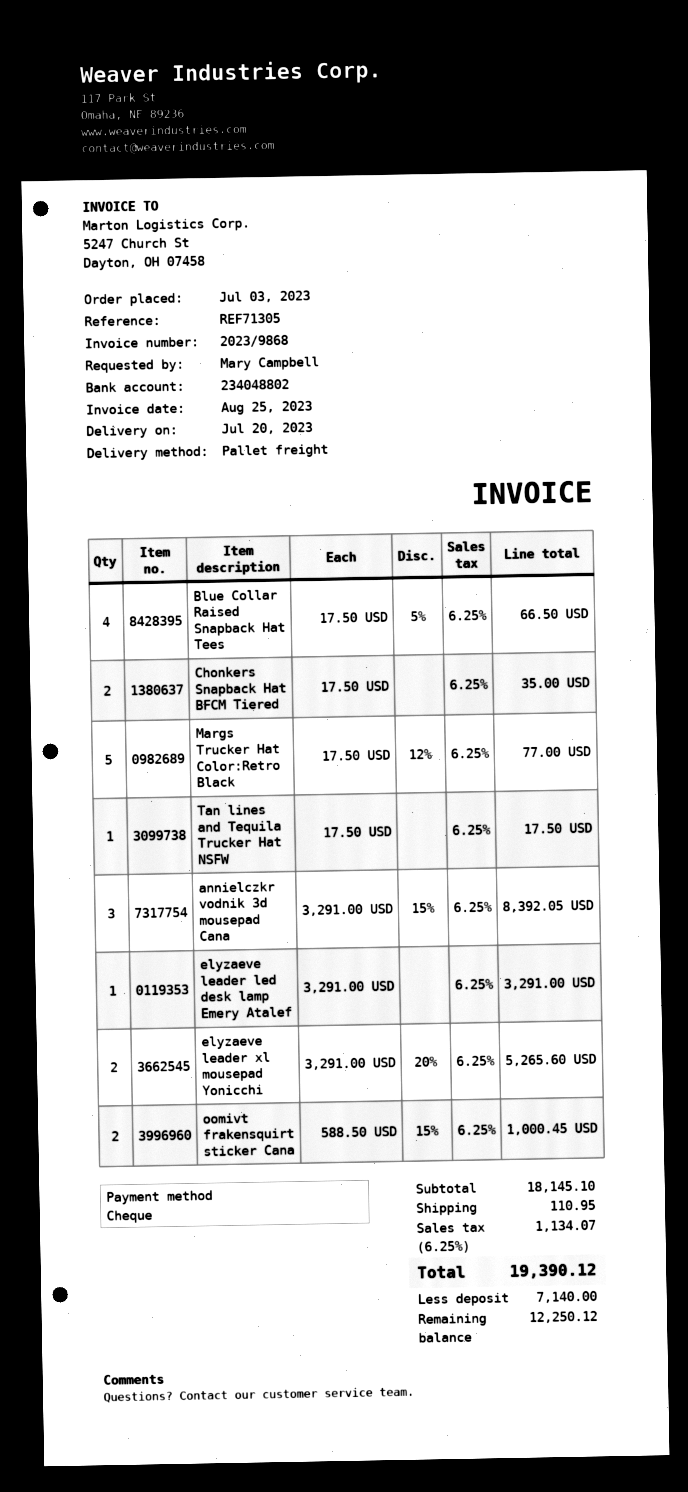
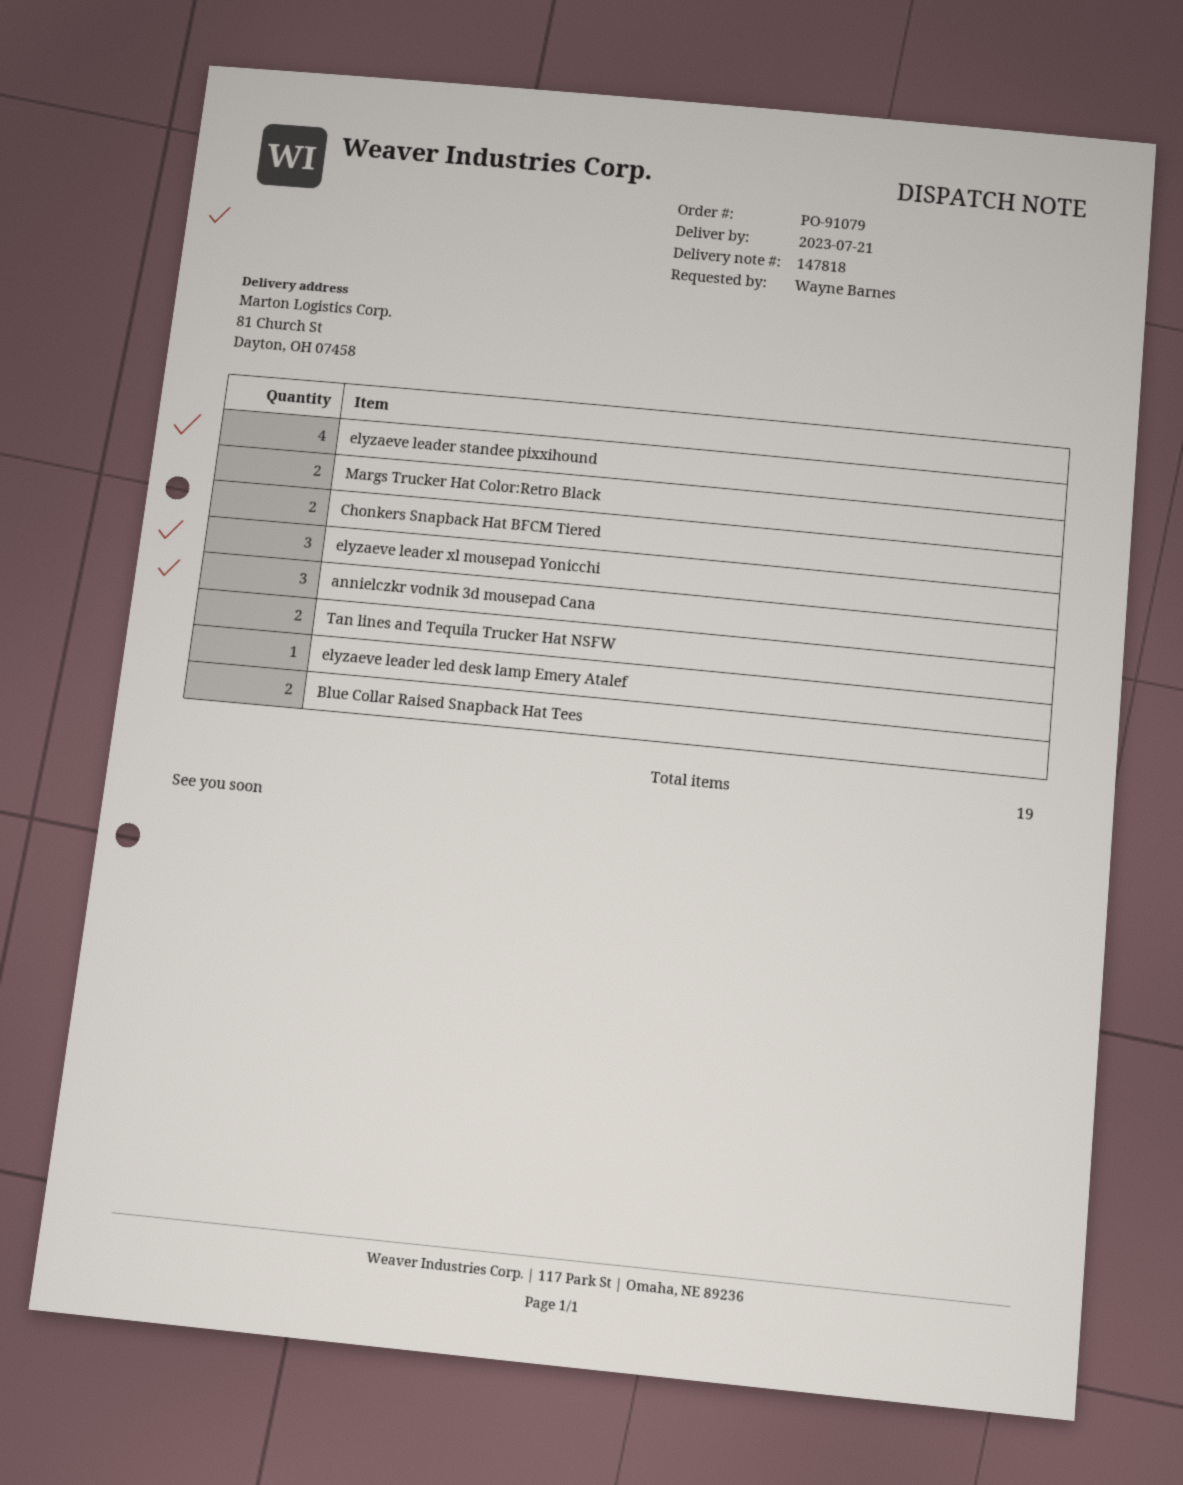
delivery date: 2023-07-20 -> 2023-07-21
ordered by: Mary Campbell -> Wayne Barnes
Blue Collar Raised Snapback Hat Tees: 4 -> 2
Margs Trucker Hat Color:Retro Black: 5 -> 2
Tan lines and Tequila Trucker Hat NSFW: 1 -> 2
elyzaeve leader xl mousepad Yonicchi: 2 -> 3
oomivt frakensquirt sticker Cana: 2 -> none
elyzaeve leader standee pixxihound: none -> 4

